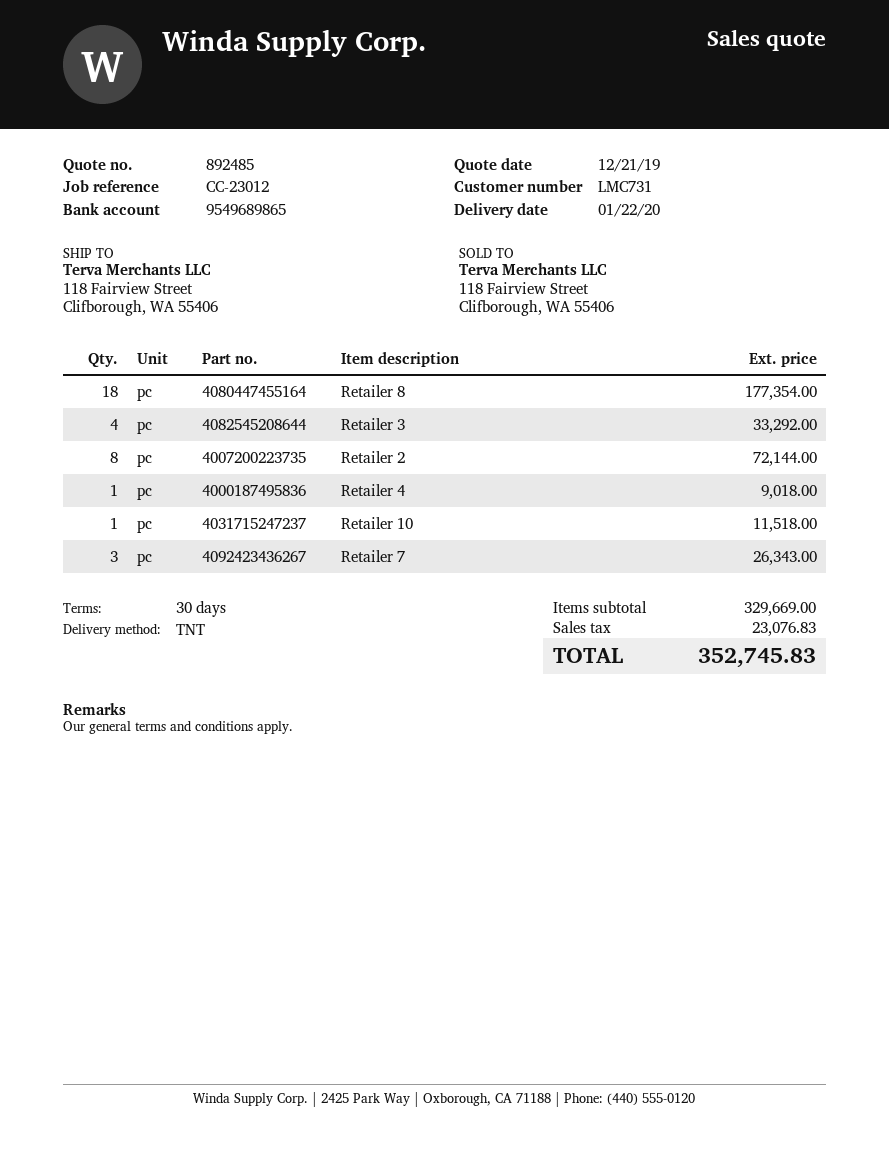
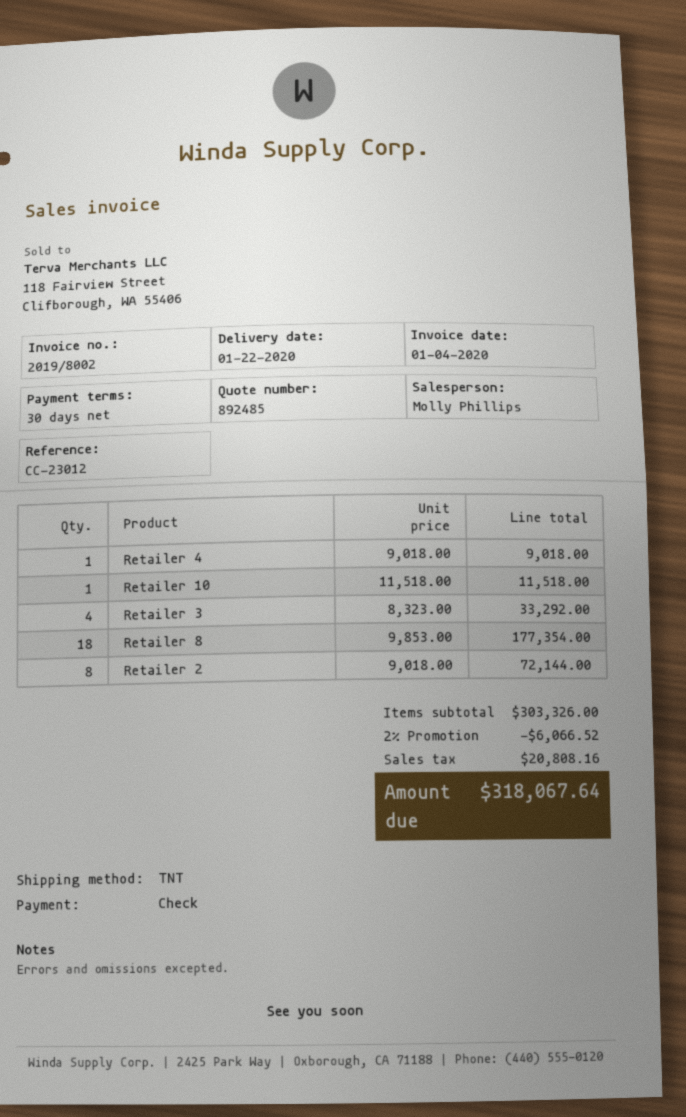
Retailer 7: 3 for 26343.00 -> none
subtotal: 329669.00 -> 303326.00
discount: none -> 2% = 6066.52
tax: 23076.83 -> 20808.16
total: 352745.83 -> 318067.64

